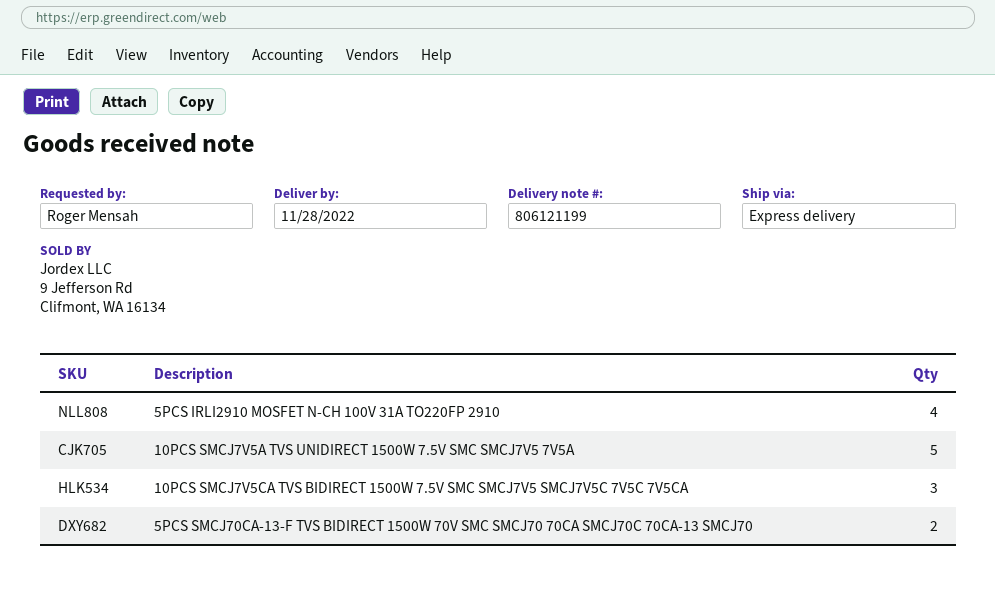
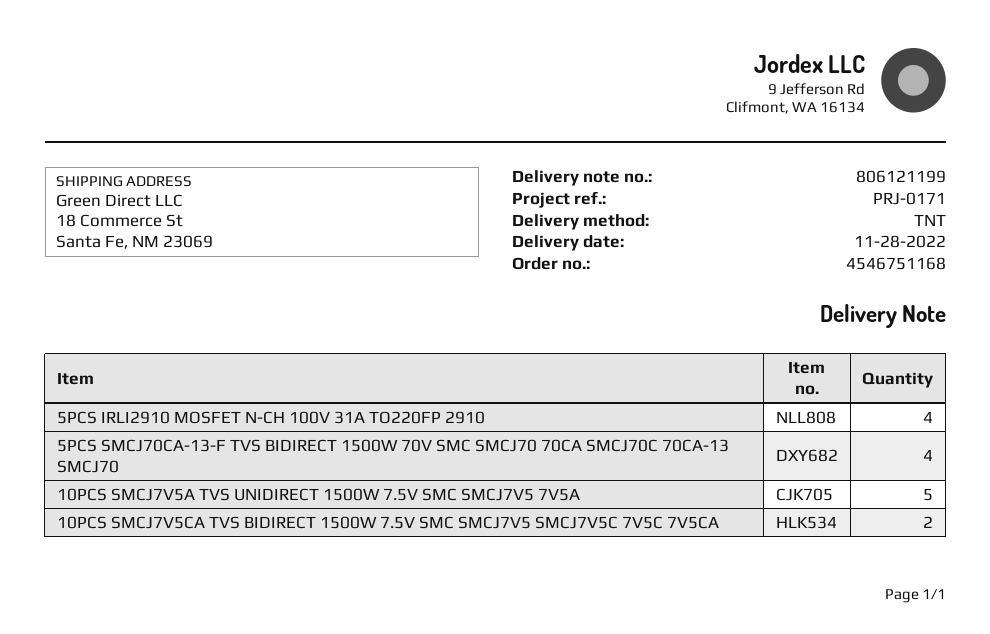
shipping method: express -> TNT
10PCS SMCJ7V5CA TVS BIDIRECT 1500W 7.5V SMC SMCJ7V5 SMCJ7V5C 7V5C 7V5CA: 3 -> 2
5PCS SMCJ70CA-13-F TVS BIDIRECT 1500W 70V SMC SMCJ70 70CA SMCJ70C 70CA-13 SMCJ70: 2 -> 4

